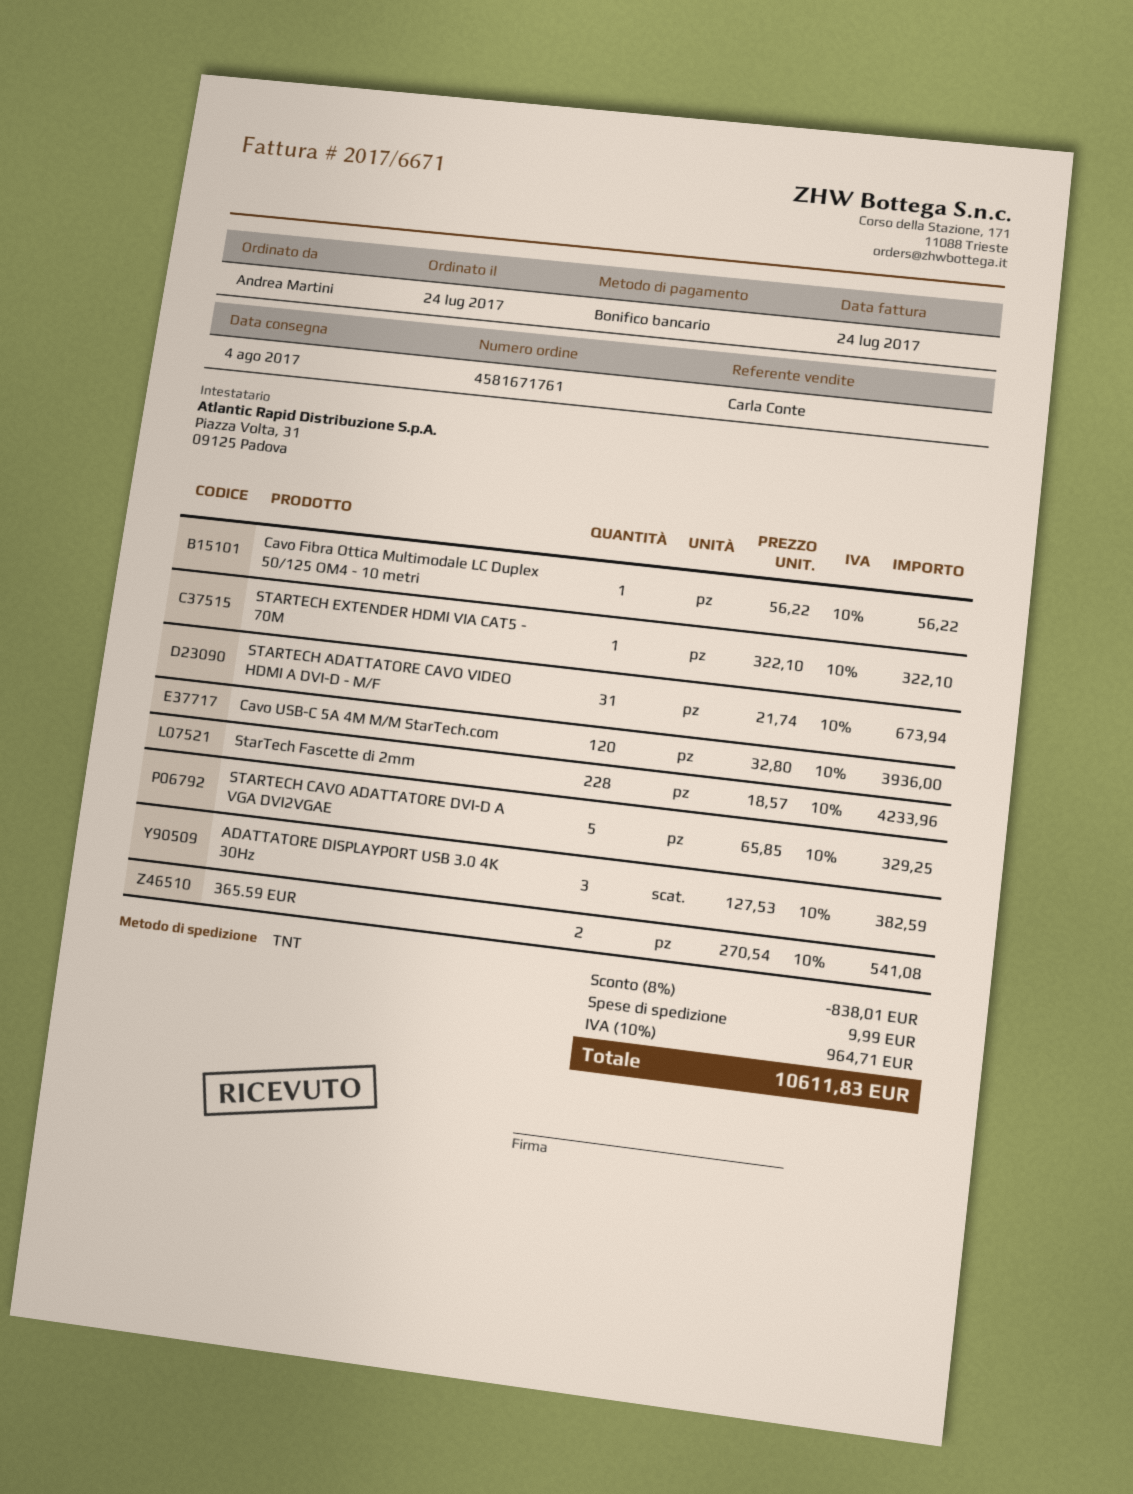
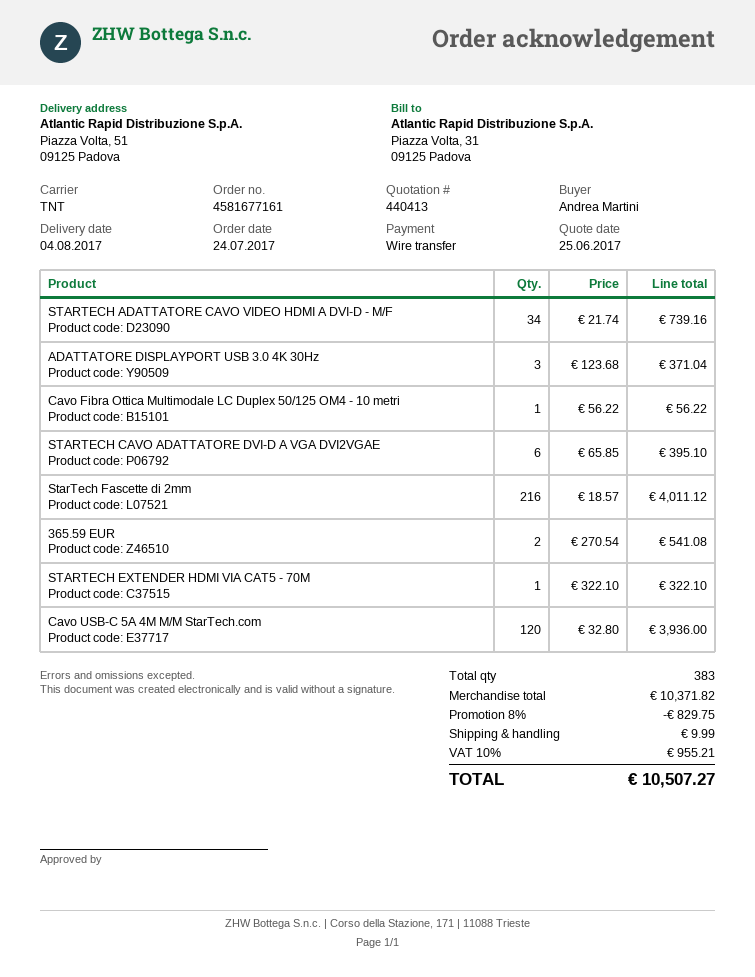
order number: 4581671761 -> 4581677161
STARTECH ADATTATORE CAVO VIDEO HDMI A DVI-D - M/F: 31 x 21.74 = 673.94 -> 34 x 21.74 = 739.16
StarTech Fascette di 2mm: 228 x 18.57 = 4233.96 -> 216 x 18.57 = 4011.12
STARTECH CAVO ADATTATORE DVI-D A VGA DVI2VGAE: 5 x 65.85 = 329.25 -> 6 x 65.85 = 395.10
ADATTATORE DISPLAYPORT USB 3.0 4K 30Hz: 3 x 127.53 = 382.59 -> 3 x 123.68 = 371.04
discount: 8% = 838.01 -> 8% = 829.75
tax: 10% = 964.71 -> 10% = 955.21
total: 10611.83 -> 10507.27

